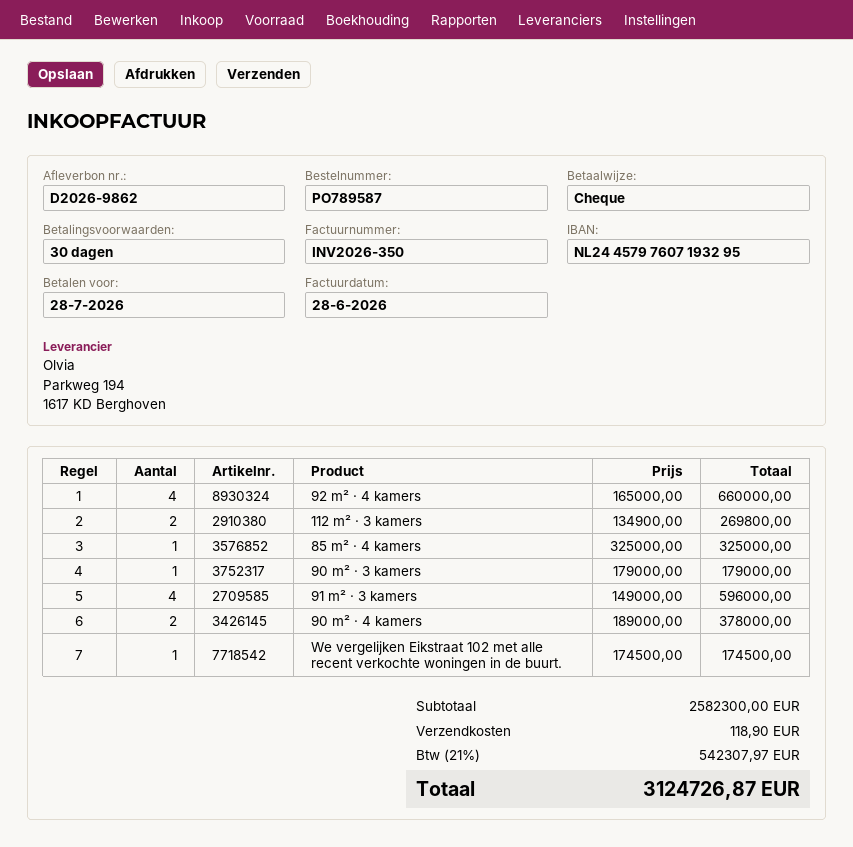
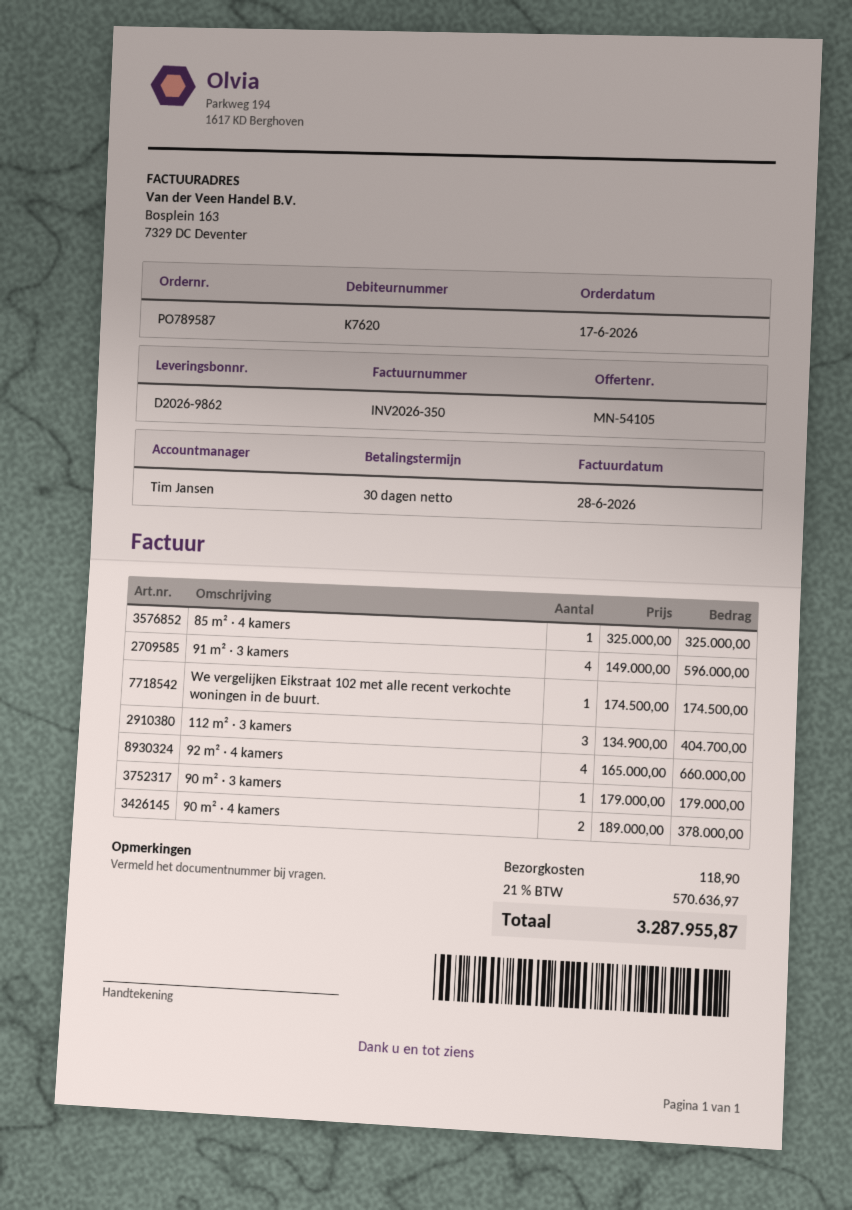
112 m² · 3 kamers: 2 x 134900.00 = 269800.00 -> 3 x 134900.00 = 404700.00
tax: 21% = 542307.97 -> 21% = 570636.97
total: 3124726.87 -> 3287955.87

